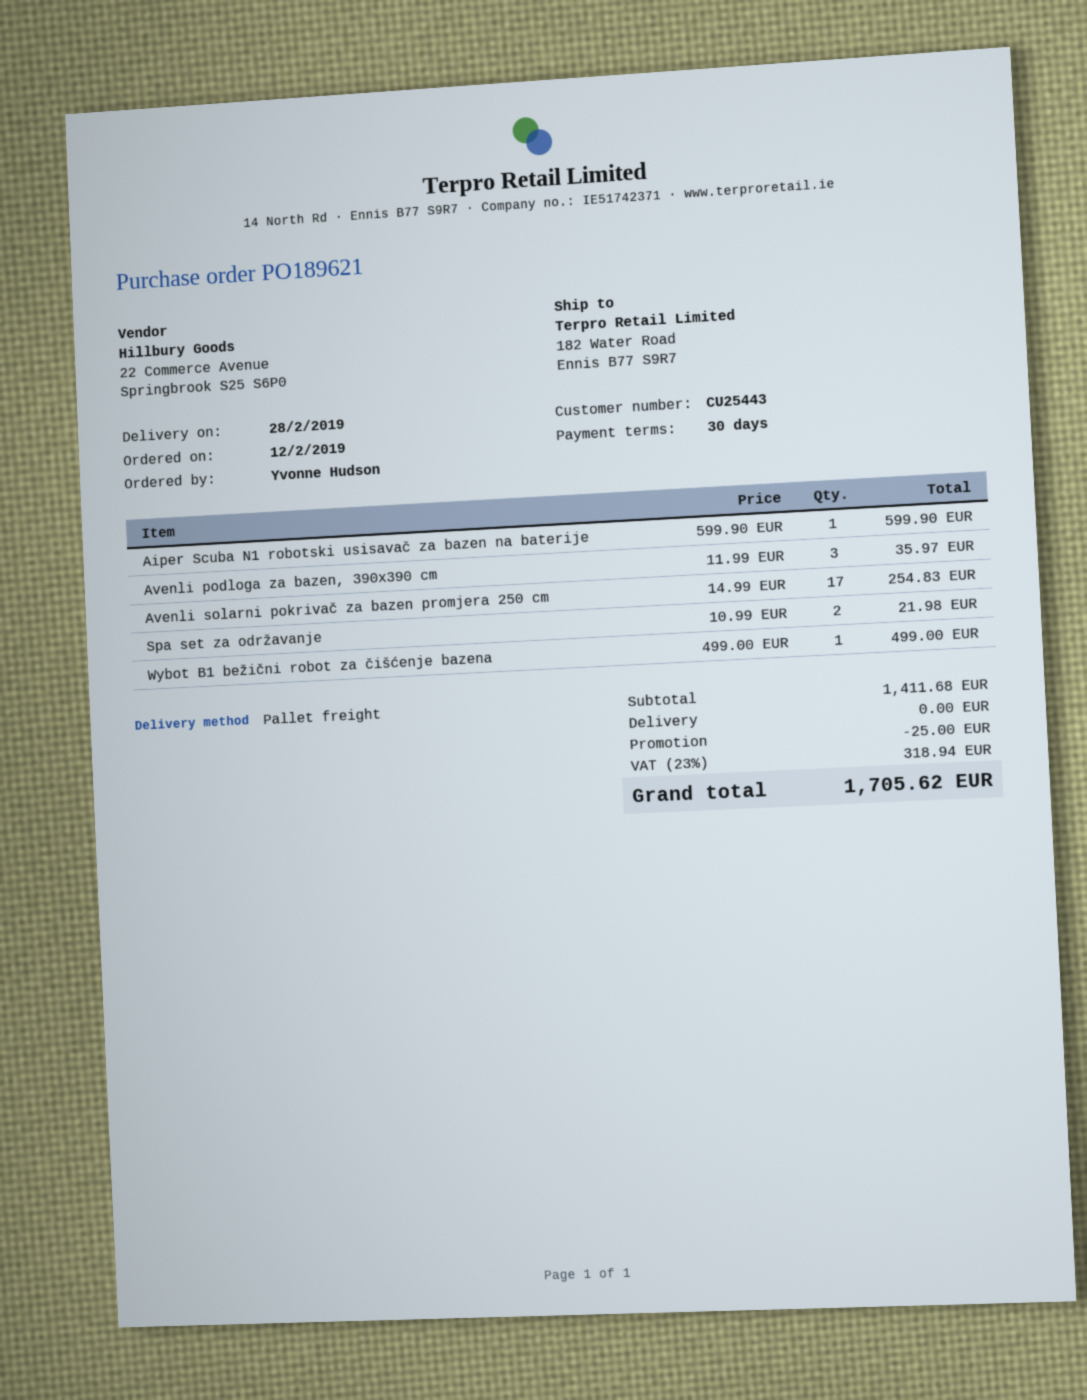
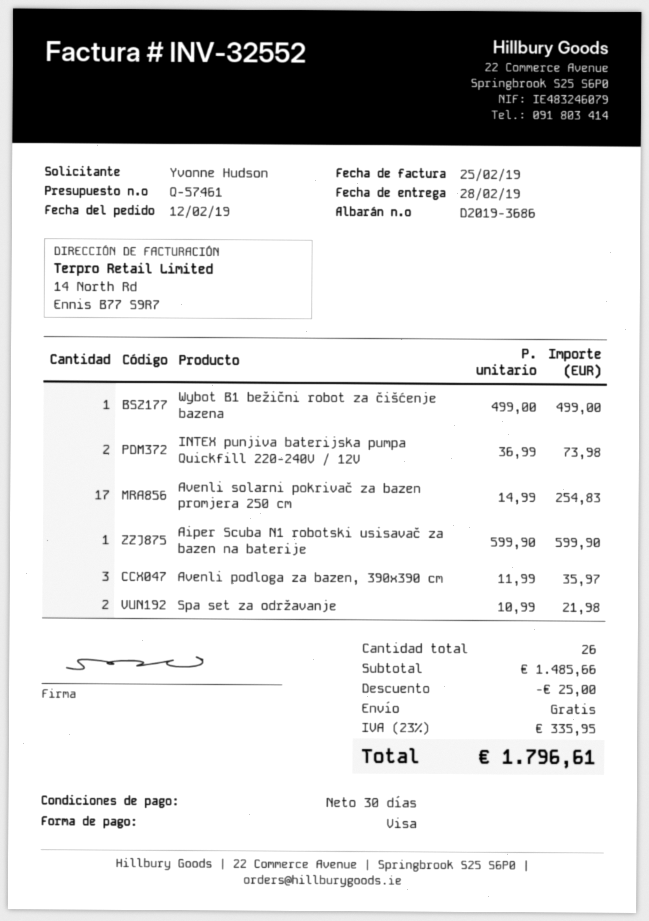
INTEX punjiva baterijska pumpa Quickfill 220-240V / 12V: none -> 2 x 36.99 = 73.98
subtotal: 1411.68 -> 1485.66
tax: 23% = 318.94 -> 23% = 335.95
total: 1705.62 -> 1796.61

